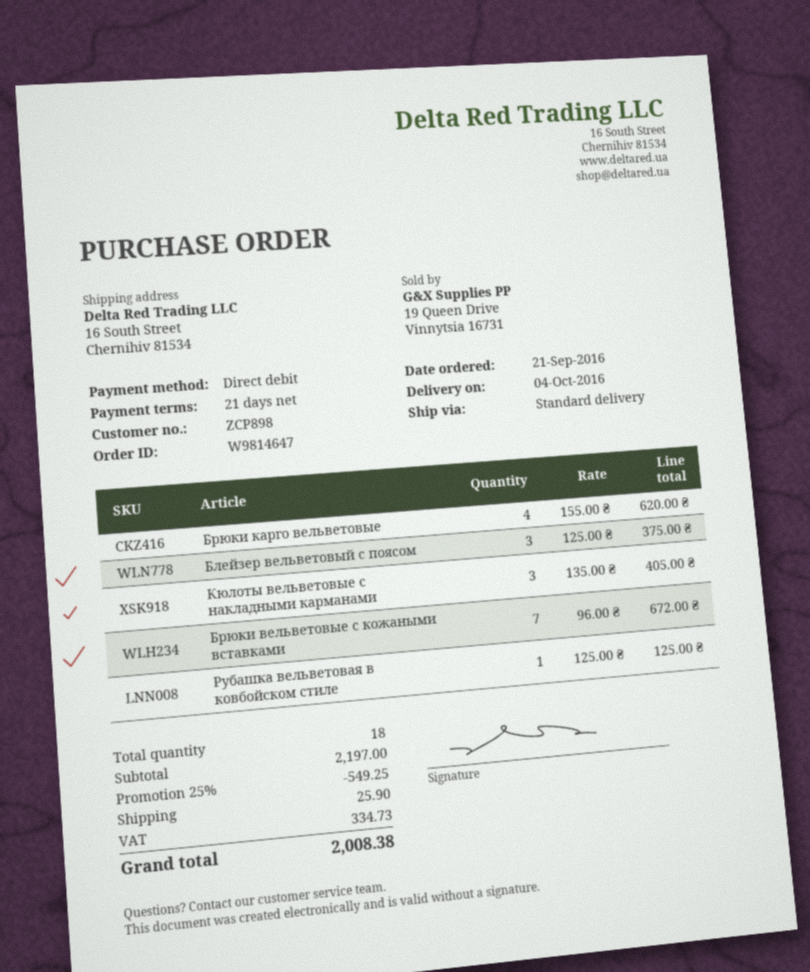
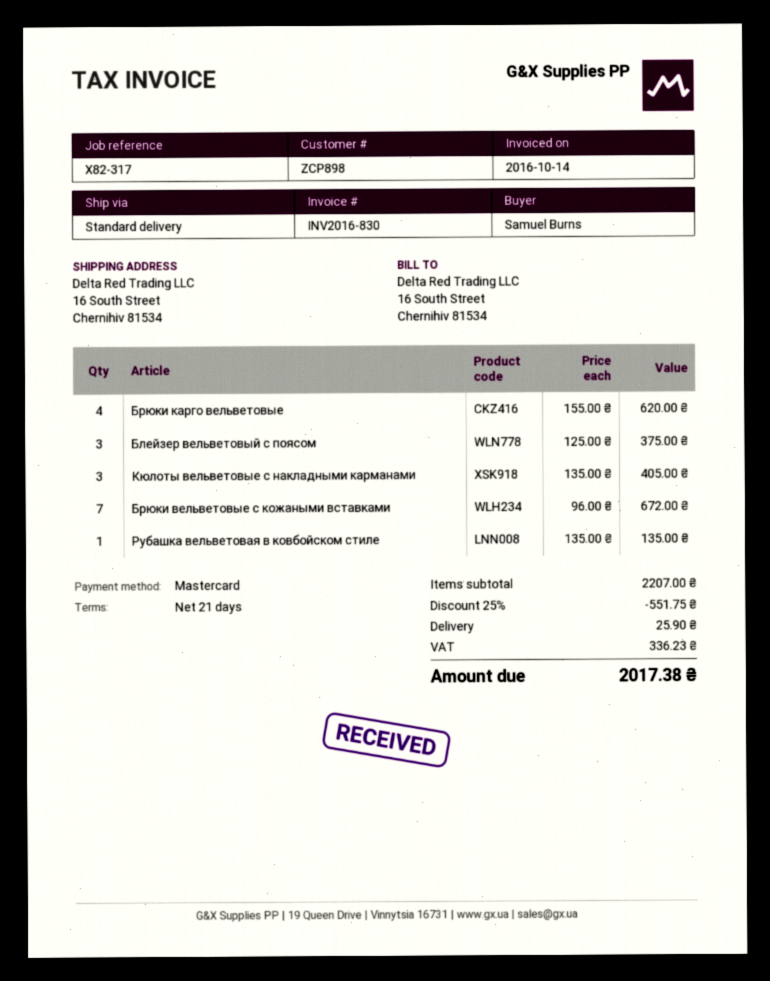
payment method: direct debit -> Mastercard
Рубашка вельветовая в ковбойском стиле: 1 x 125.00 = 125.00 -> 1 x 135.00 = 135.00
subtotal: 2197.00 -> 2207.00
discount: 25% = 549.25 -> 25% = 551.75
tax: 334.73 -> 336.23
total: 2008.38 -> 2017.38

